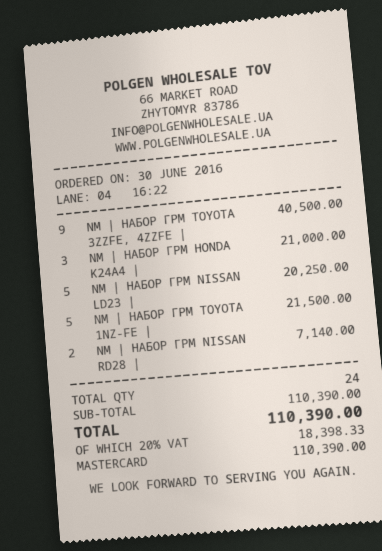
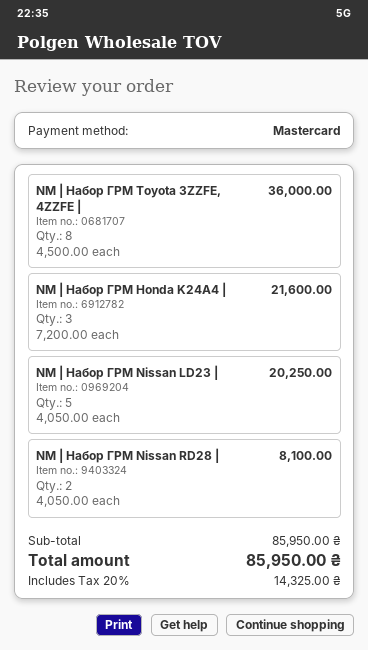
NM | НАБОР ГРМ TOYOTA 3ZZFE, 4ZZFE |: 9 for 40500.00 -> 8 for 36000.00
NM | НАБОР ГРМ HONDA K24A4 |: 3 for 21000.00 -> 3 for 21600.00
NM | НАБОР ГРМ TOYOTA 1NZ-FE |: 5 for 21500.00 -> none
NM | НАБОР ГРМ NISSAN RD28 |: 2 for 7140.00 -> 2 for 8100.00
subtotal: 110390.00 -> 85950.00
tax: 20% = 18398.33 -> 20% = 14325.00
total: 110390.00 -> 85950.00

